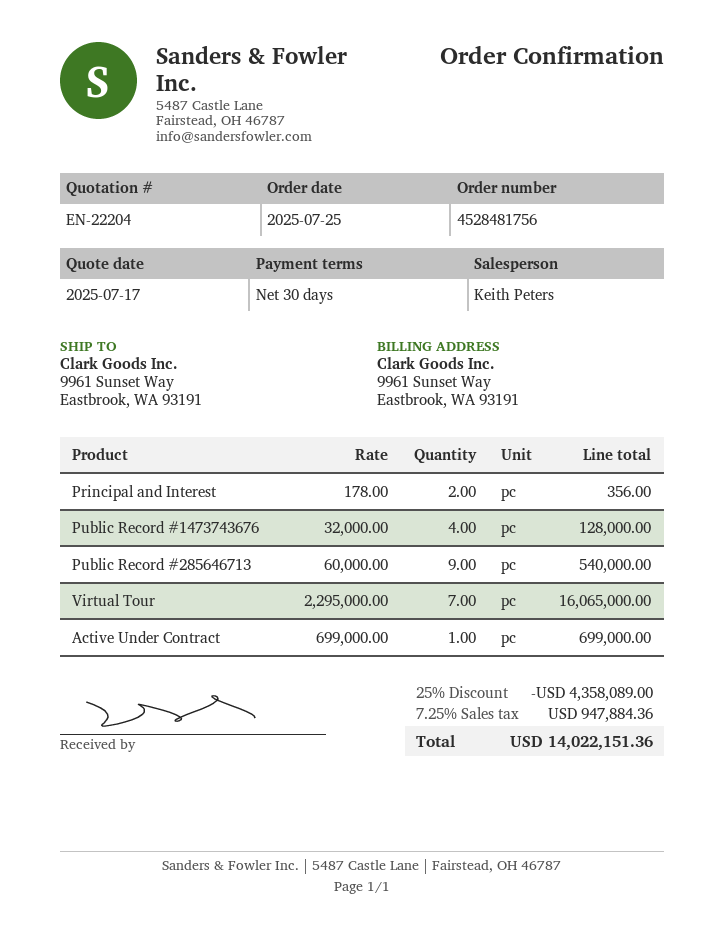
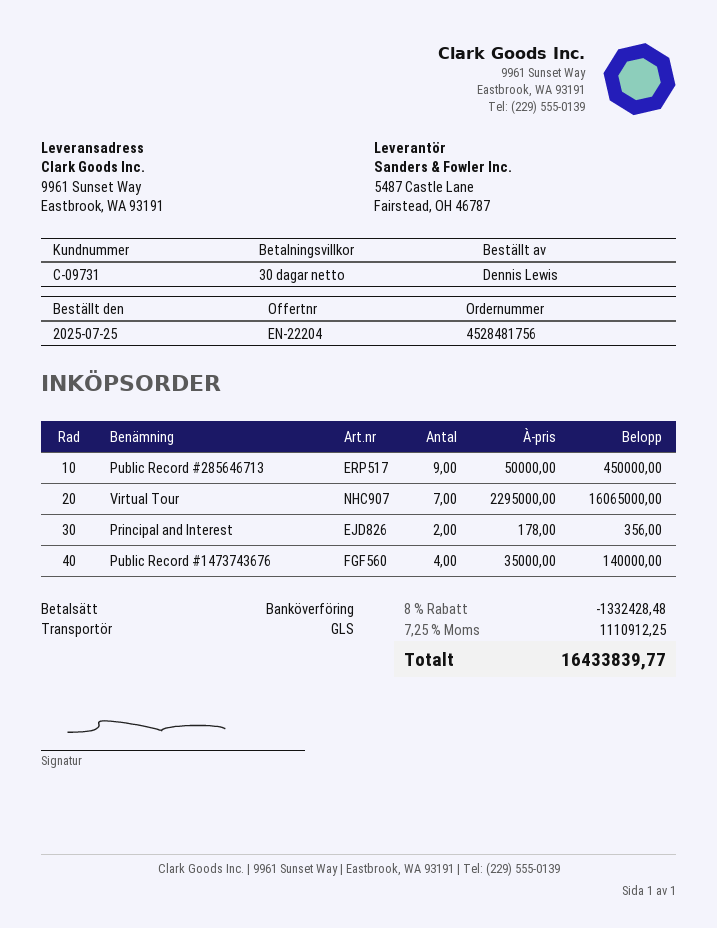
Public Record #1473743676: 4 x 32000.00 = 128000.00 -> 4 x 35000.00 = 140000.00
Public Record #285646713: 9 x 60000.00 = 540000.00 -> 9 x 50000.00 = 450000.00
Active Under Contract: 1 x 699000.00 = 699000.00 -> none
discount: 25% = 4358089.00 -> 8% = 1332428.48
tax: 7.25% = 947884.36 -> 7.25% = 1110912.25
total: 14022151.36 -> 16433839.77

